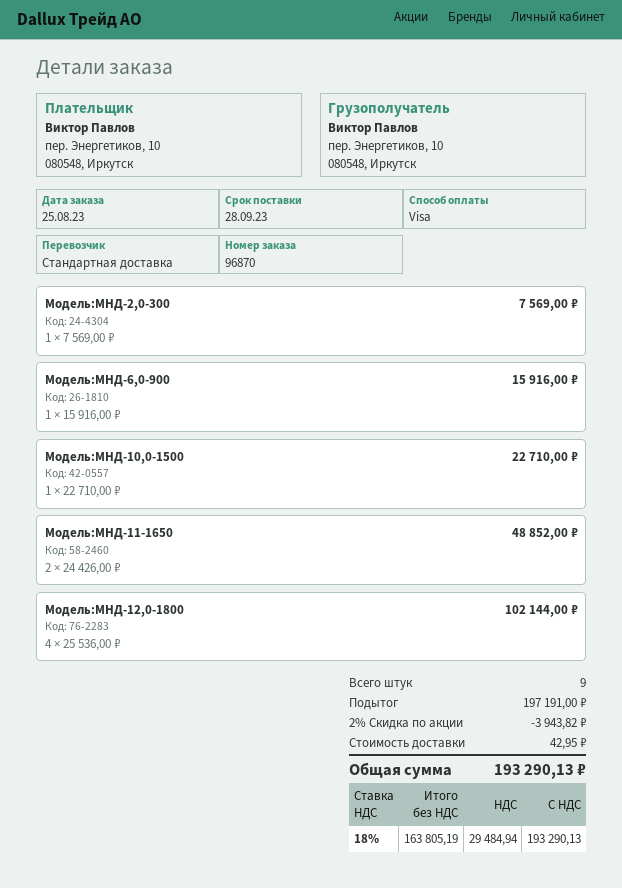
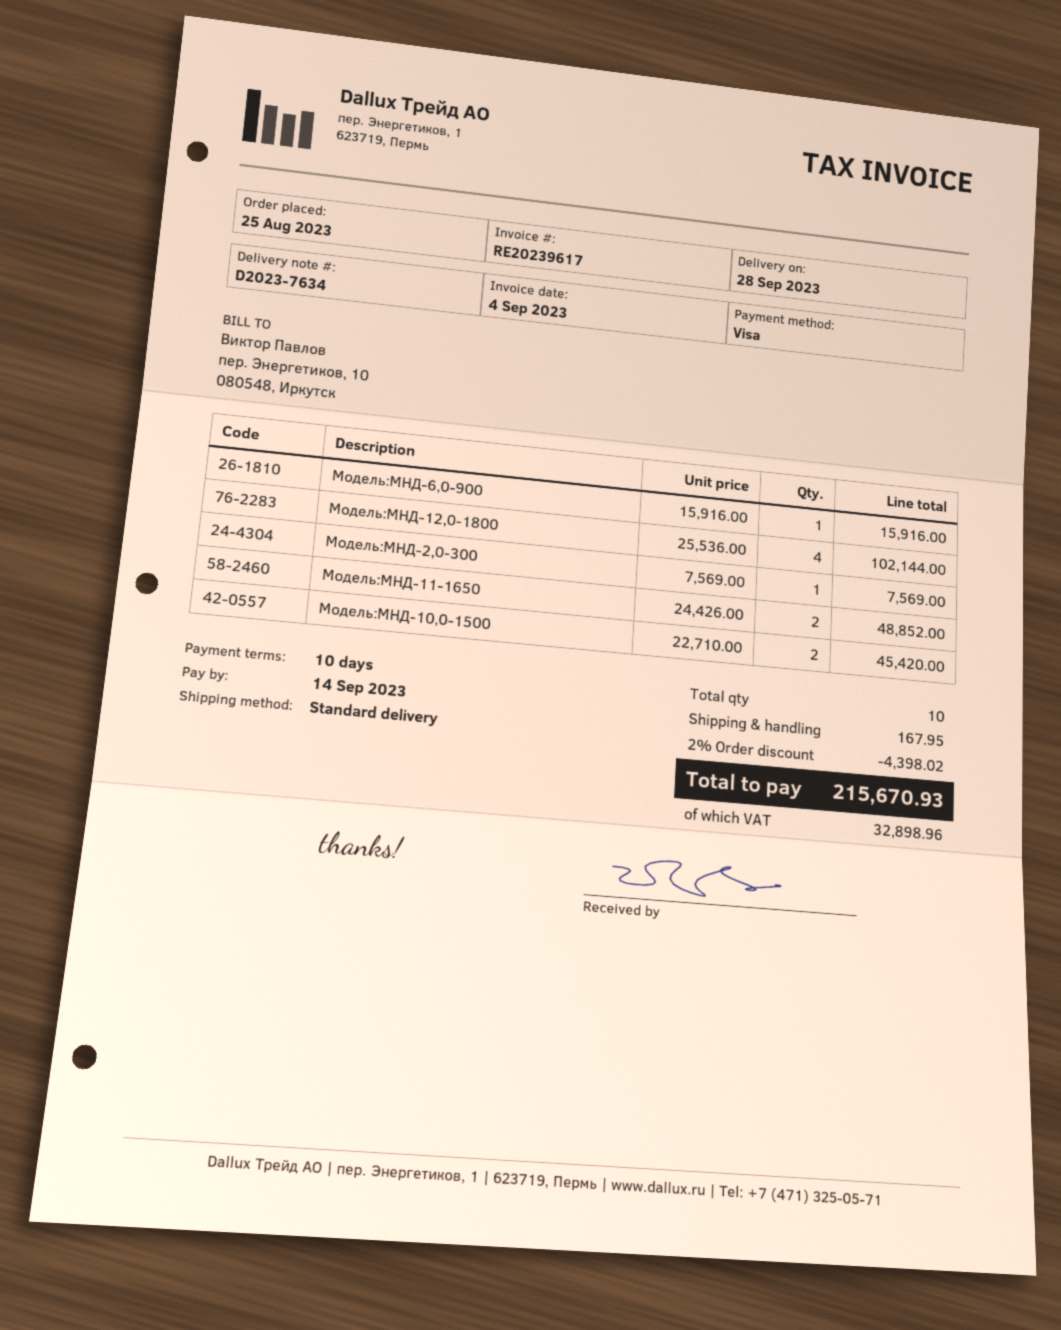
Модель:МНД-10,0-1500: 1 x 22710.00 = 22710.00 -> 2 x 22710.00 = 45420.00
total quantity: 9 -> 10
discount: 2% = 3943.82 -> 2% = 4398.02
shipping: 42.95 -> 167.95
tax: 29484.94 -> 32898.96
total: 193290.13 -> 215670.93

